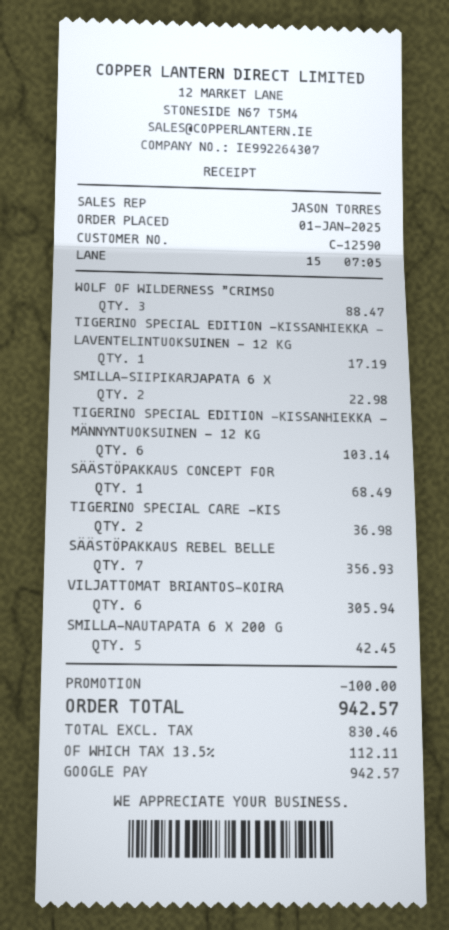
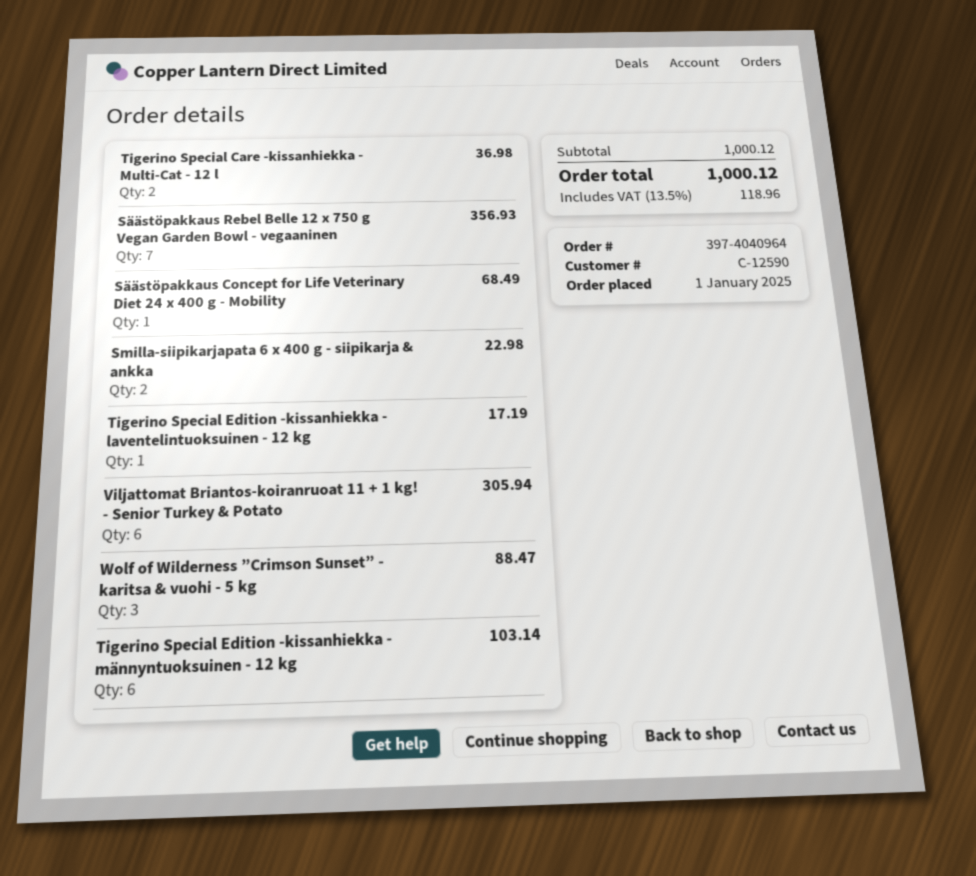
SMILLA-NAUTAPATA 6 X 200 G: 5 for 42.45 -> none
discount: 100.00 -> none
tax: 13.5% = 112.11 -> 13.5% = 118.96
total: 942.57 -> 1000.12

